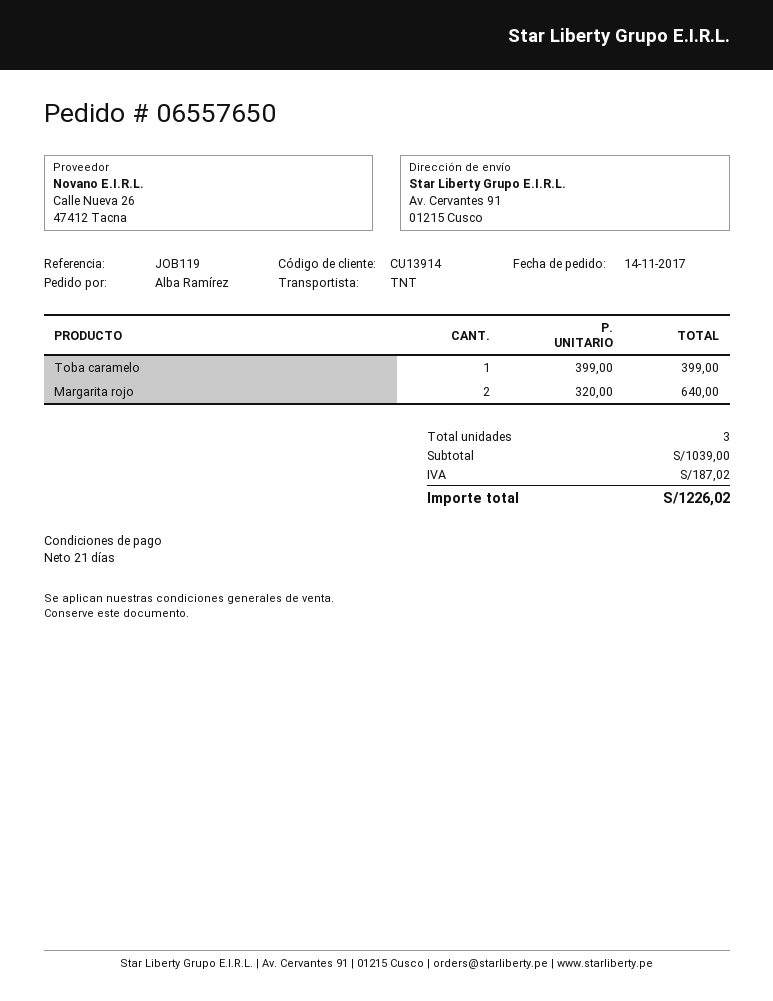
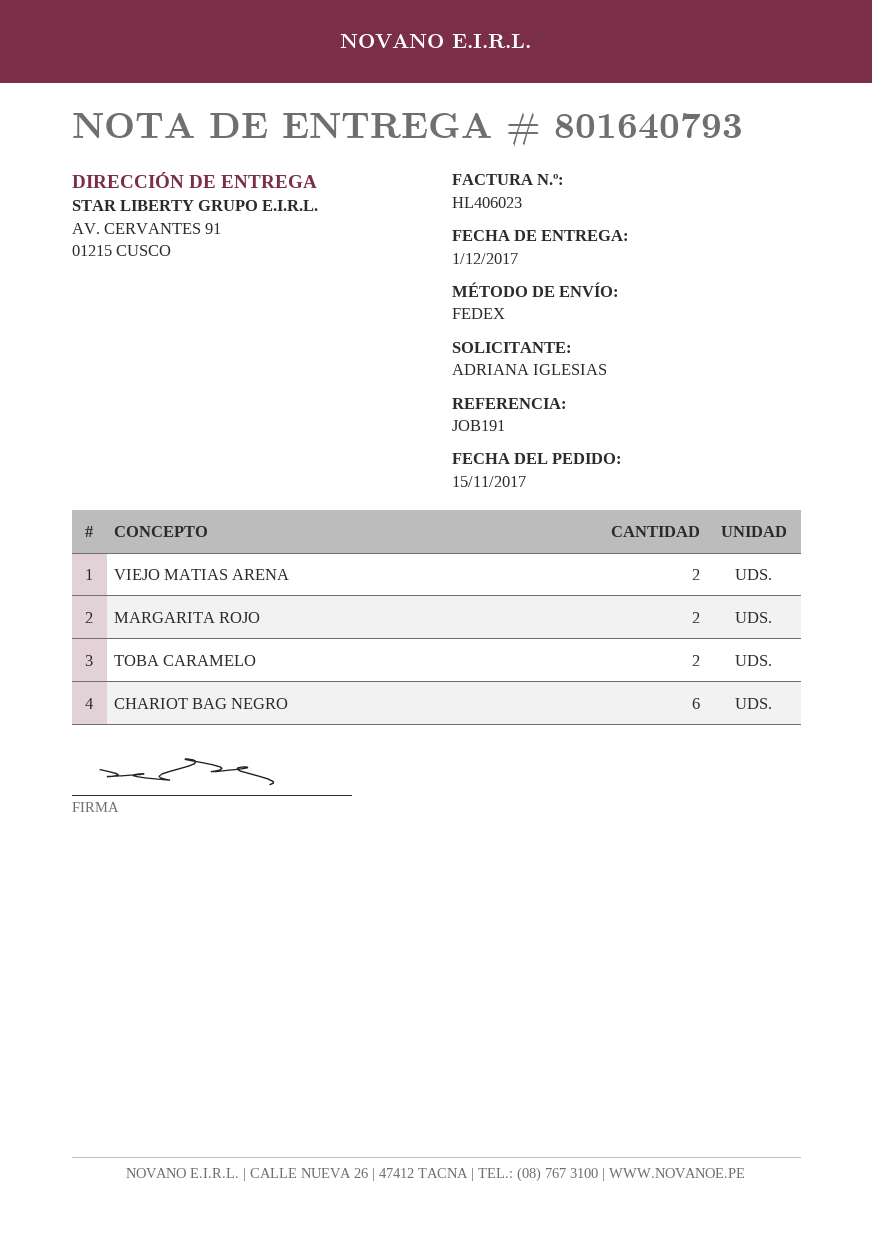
order date: 2017-11-14 -> 2017-11-15
reference: JOB119 -> JOB191
ordered by: Alba Ramírez -> ADRIANA IGLESIAS
shipping method: TNT -> FedEx
Toba caramelo: 1 -> 2
VIEJO MATIAS ARENA: none -> 2
CHARIOT BAG NEGRO: none -> 6

